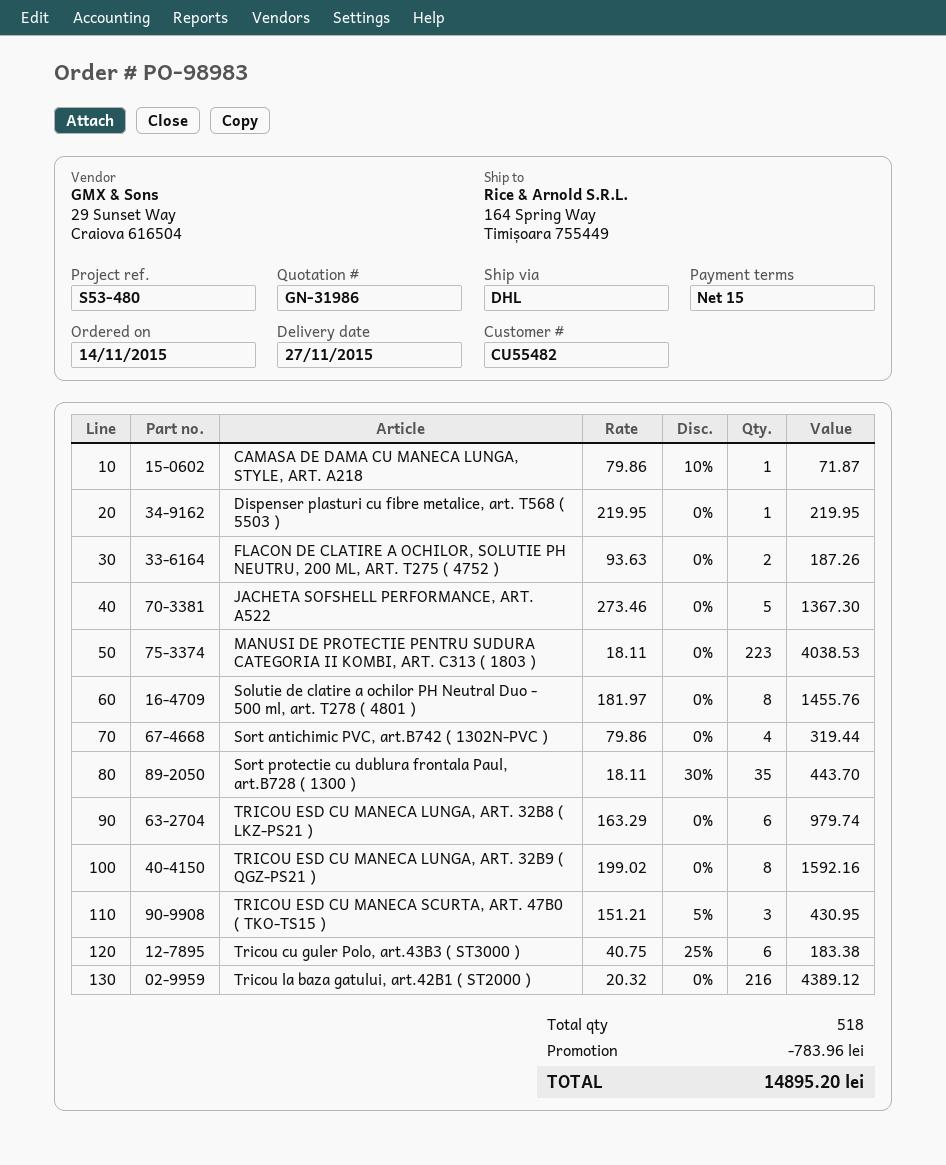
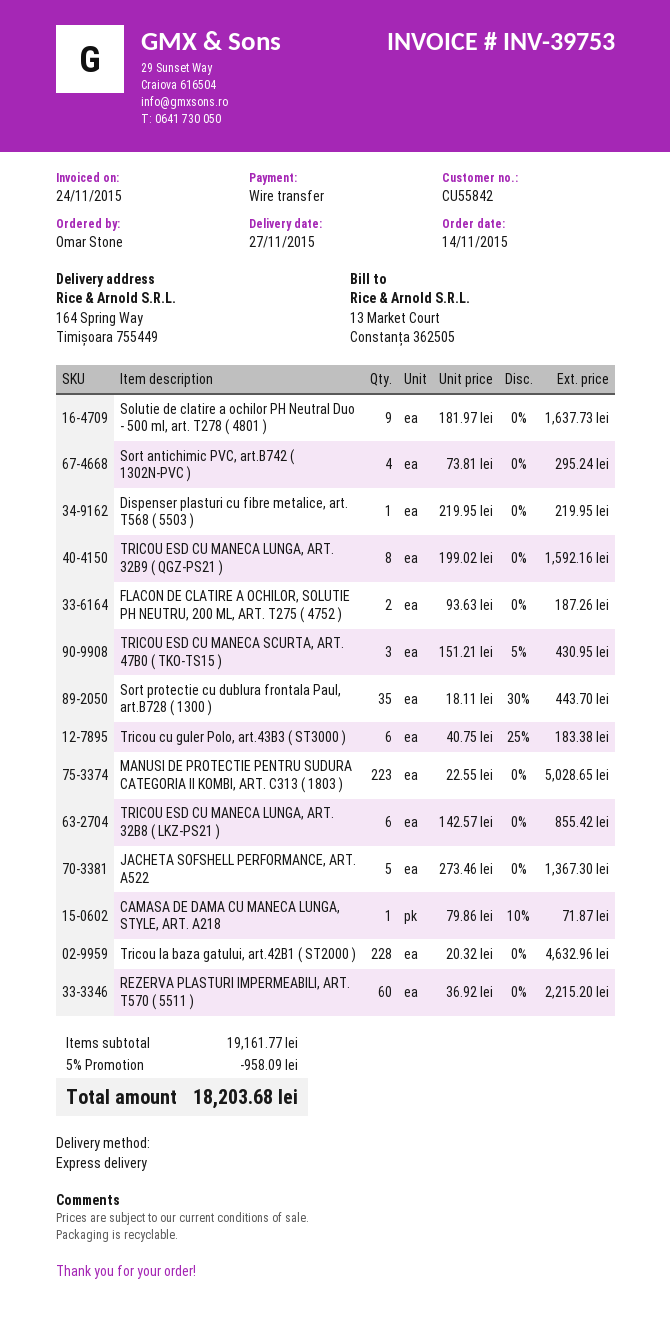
customer number: CU55482 -> CU55842
shipping method: DHL -> express
MANUSI DE PROTECTIE PENTRU SUDURA CATEGORIA II KOMBI, ART. C313 ( 1803 ): 223 x 18.11 = 4038.53 -> 223 x 22.55 = 5028.65
Solutie de clatire a ochilor PH Neutral Duo - 500 ml, art. T278 ( 4801 ): 8 x 181.97 = 1455.76 -> 9 x 181.97 = 1637.73
Sort antichimic PVC, art.B742 ( 1302N-PVC ): 4 x 79.86 = 319.44 -> 4 x 73.81 = 295.24
TRICOU ESD CU MANECA LUNGA, ART. 32B8 ( LKZ-PS21 ): 6 x 163.29 = 979.74 -> 6 x 142.57 = 855.42
Tricou la baza gatului, art.42B1 ( ST2000 ): 216 x 20.32 = 4389.12 -> 228 x 20.32 = 4632.96
REZERVA PLASTURI IMPERMEABILI, ART. T570 ( 5511 ): none -> 60 x 36.92 = 2215.20
discount: 783.96 -> 958.09
total: 14895.20 -> 18203.68

